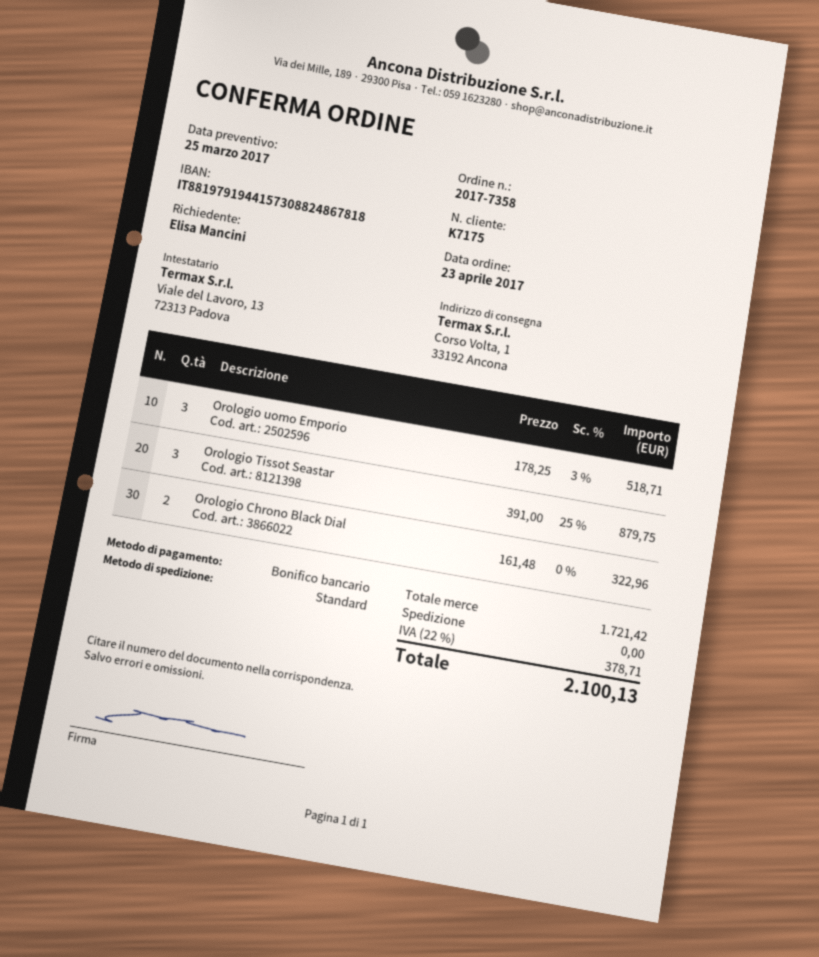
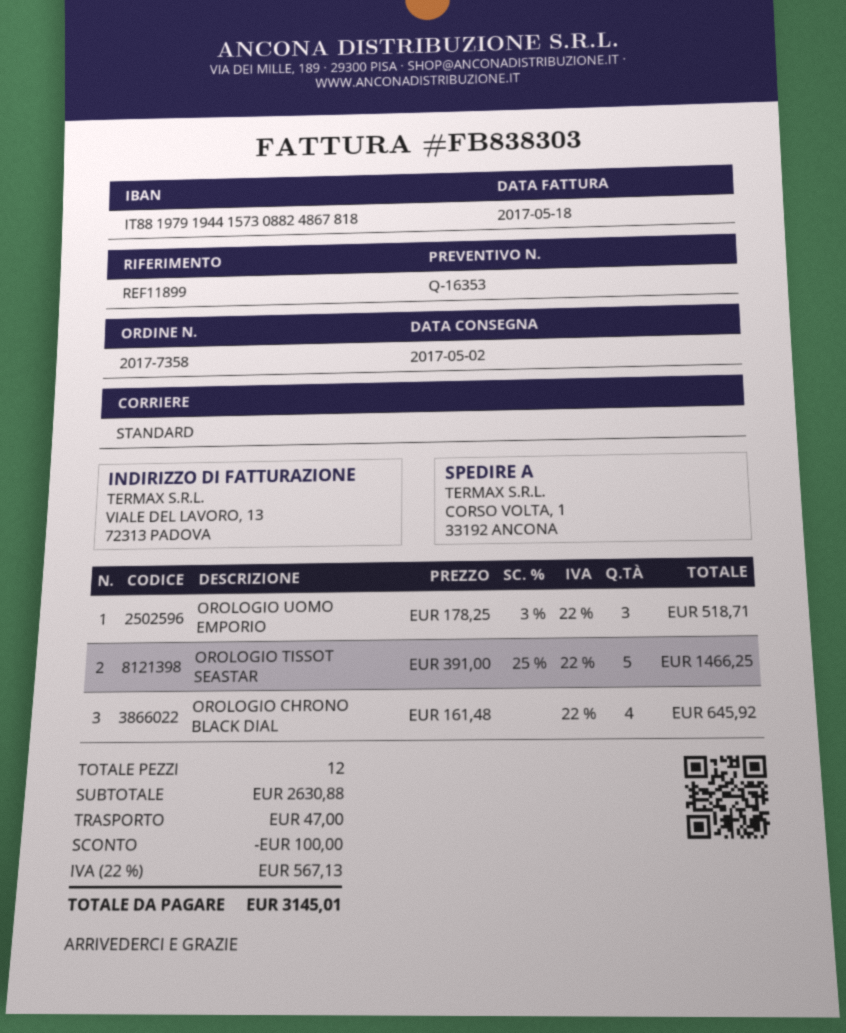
Orologio Tissot Seastar: 3 x 391.00 - 25% = 879.75 -> 5 x 391.00 - 25% = 1466.25
Orologio Chrono Black Dial: 2 x 161.48 = 322.96 -> 4 x 161.48 = 645.92
subtotal: 1721.42 -> 2630.88
discount: none -> 100.00
shipping: 0.00 -> 47.00
tax: 22% = 378.71 -> 22% = 567.13
total: 2100.13 -> 3145.01

